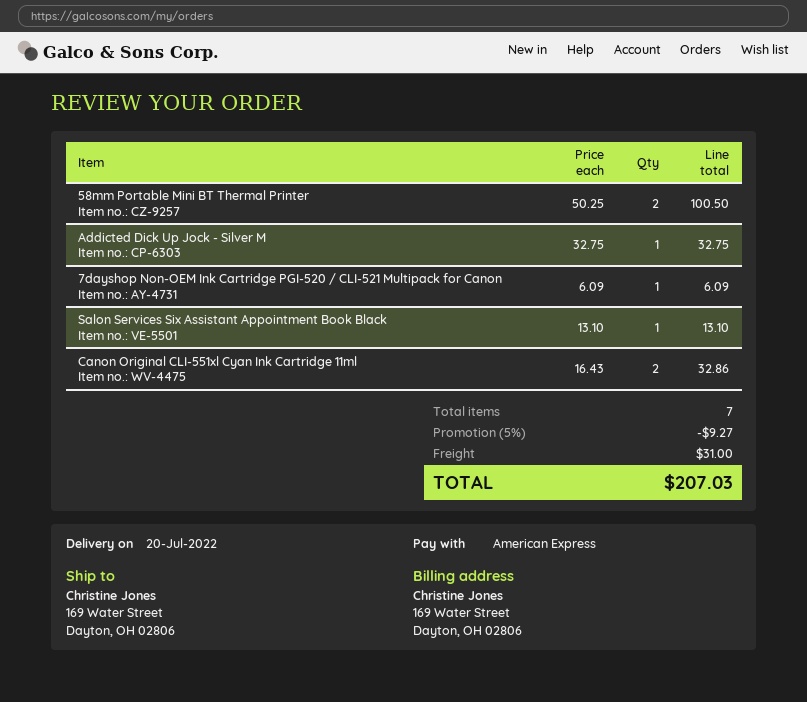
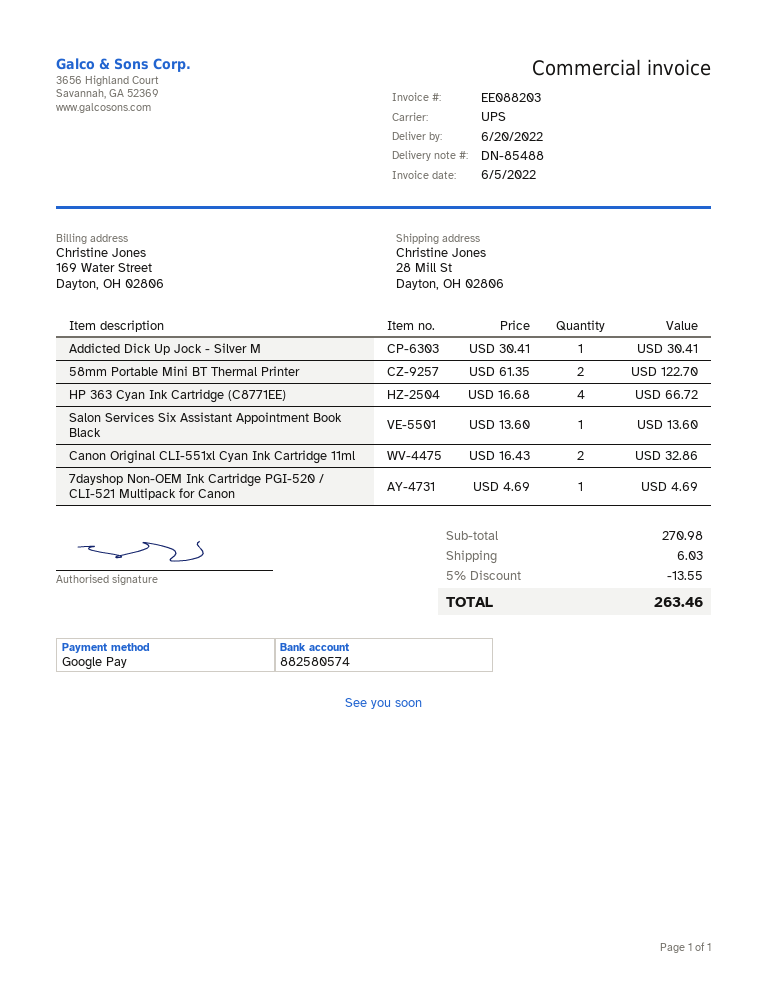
delivery date: 2022-07-20 -> 2022-06-20
payment method: American Express -> Google Pay
ship to: 169 Water Street, Dayton, OH 02806 -> 28 Mill St, Dayton, OH 02806
58mm Portable Mini BT Thermal Printer: 2 x 50.25 = 100.50 -> 2 x 61.35 = 122.70
Addicted Dick Up Jock - Silver M: 1 x 32.75 = 32.75 -> 1 x 30.41 = 30.41
7dayshop Non-OEM Ink Cartridge PGI-520 / CLI-521 Multipack for Canon: 1 x 6.09 = 6.09 -> 1 x 4.69 = 4.69
Salon Services Six Assistant Appointment Book Black: 1 x 13.10 = 13.10 -> 1 x 13.60 = 13.60
HP 363 Cyan Ink Cartridge (C8771EE): none -> 4 x 16.68 = 66.72
discount: 5% = 9.27 -> 5% = 13.55
shipping: 31.00 -> 6.03
total: 207.03 -> 263.46

